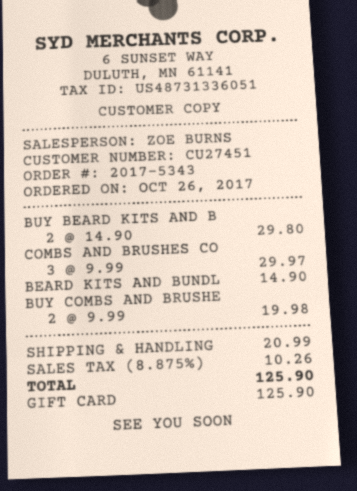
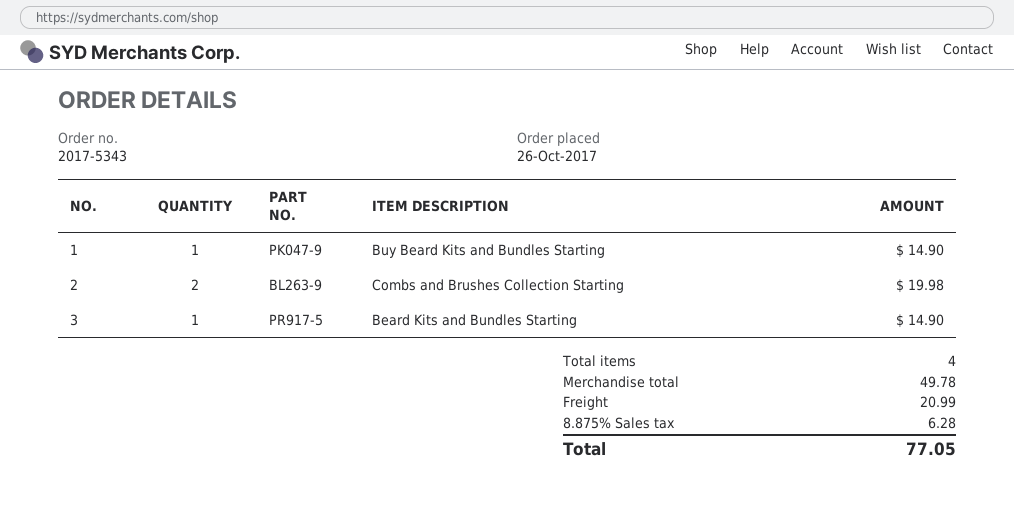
BUY BEARD KITS AND B: 2 for 29.80 -> 1 for 14.90
COMBS AND BRUSHES CO: 3 for 29.97 -> 2 for 19.98
BUY COMBS AND BRUSHE: 2 for 19.98 -> none
tax: 8.875% = 10.26 -> 8.875% = 6.28
total: 125.90 -> 77.05

